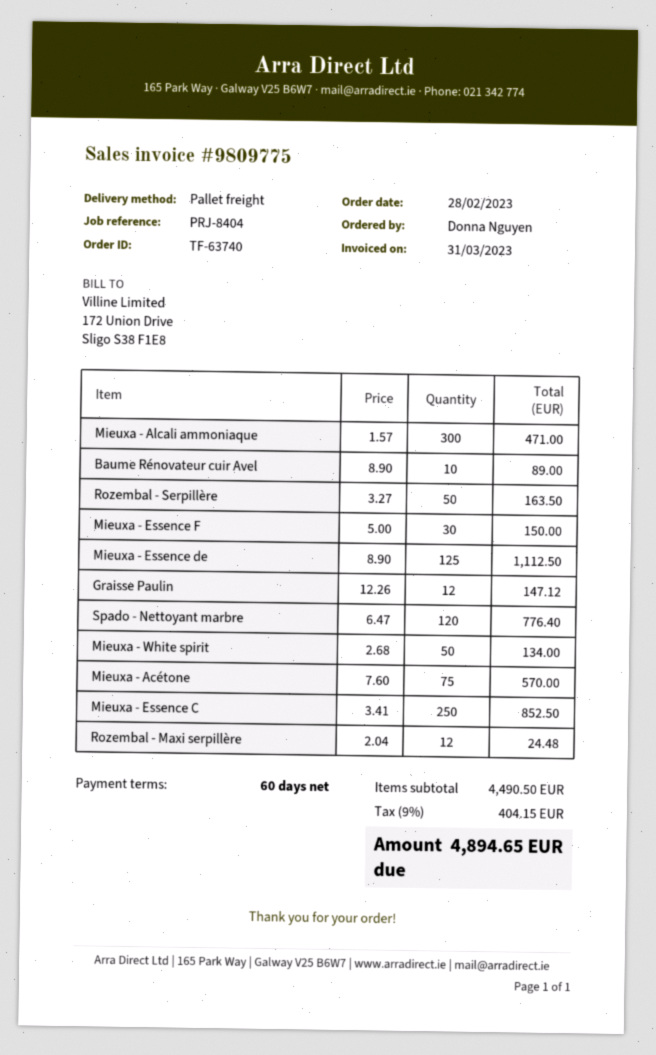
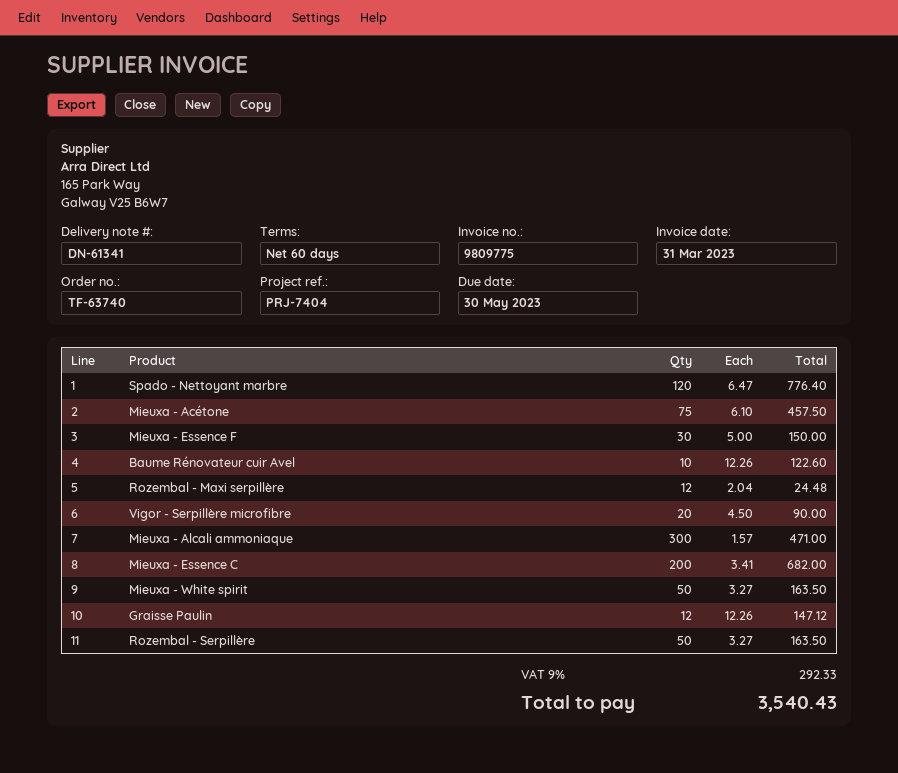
reference: PRJ-8404 -> PRJ-7404
Baume Rénovateur cuir Avel: 10 x 8.90 = 89.00 -> 10 x 12.26 = 122.60
Mieuxa - Essence de: 125 x 8.90 = 1112.50 -> none
Mieuxa - White spirit: 50 x 2.68 = 134.00 -> 50 x 3.27 = 163.50
Mieuxa - Acétone: 75 x 7.60 = 570.00 -> 75 x 6.10 = 457.50
Mieuxa - Essence C: 250 x 3.41 = 852.50 -> 200 x 3.41 = 682.00
Vigor - Serpillère microfibre: none -> 20 x 4.50 = 90.00
tax: 9% = 404.15 -> 9% = 292.33
total: 4894.65 -> 3540.43

